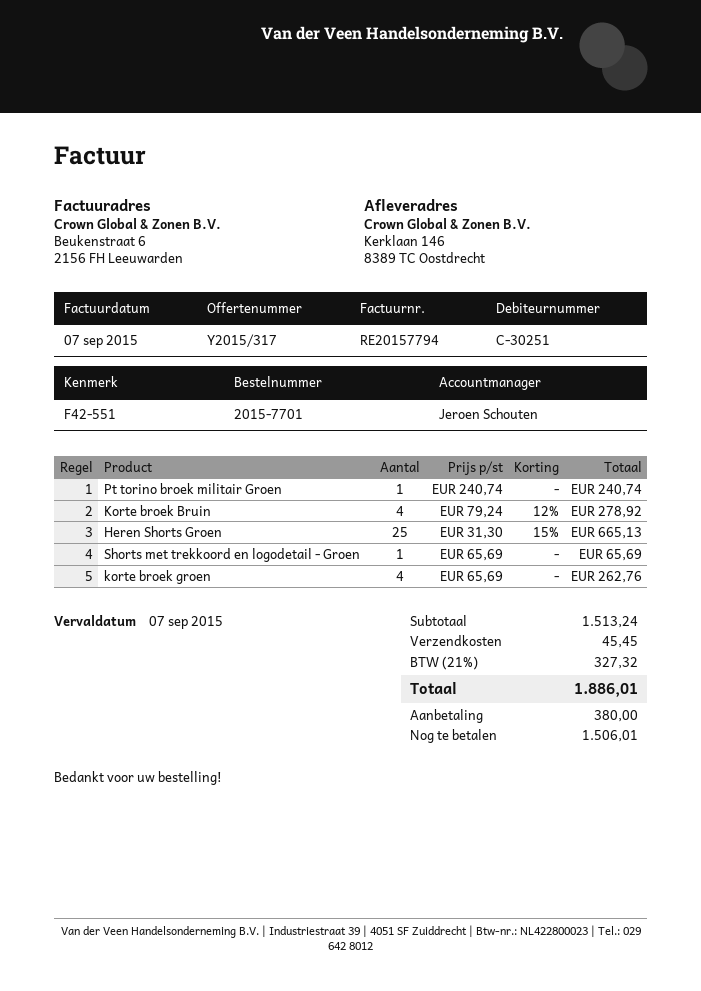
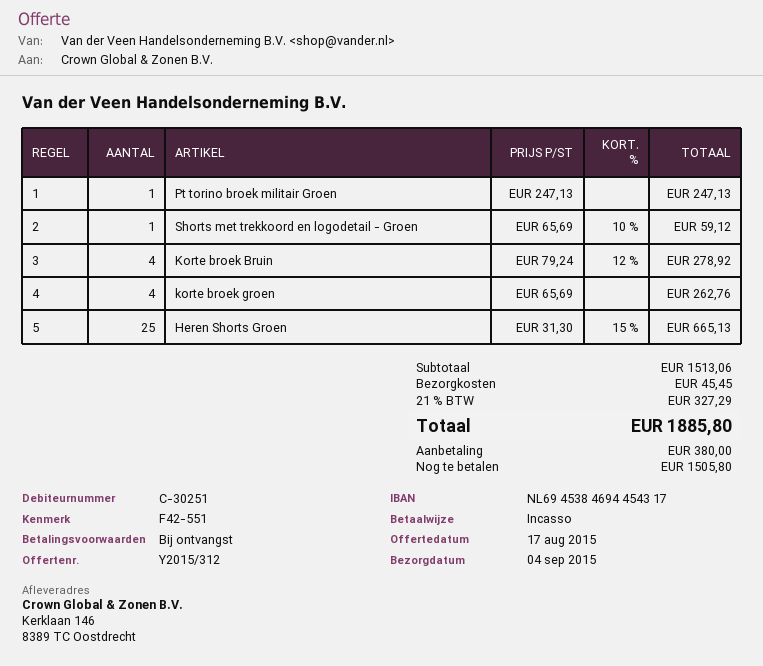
quote number: Y2015/317 -> Y2015/312
Pt torino broek militair Groen: 1 x 240.74 = 240.74 -> 1 x 247.13 = 247.13
Shorts met trekkoord en logodetail - Groen: 1 x 65.69 = 65.69 -> 1 x 65.69 - 10% = 59.12
subtotal: 1513.24 -> 1513.06
tax: 21% = 327.32 -> 21% = 327.29
total: 1886.01 -> 1885.80
balance: 1506.01 -> 1505.80

